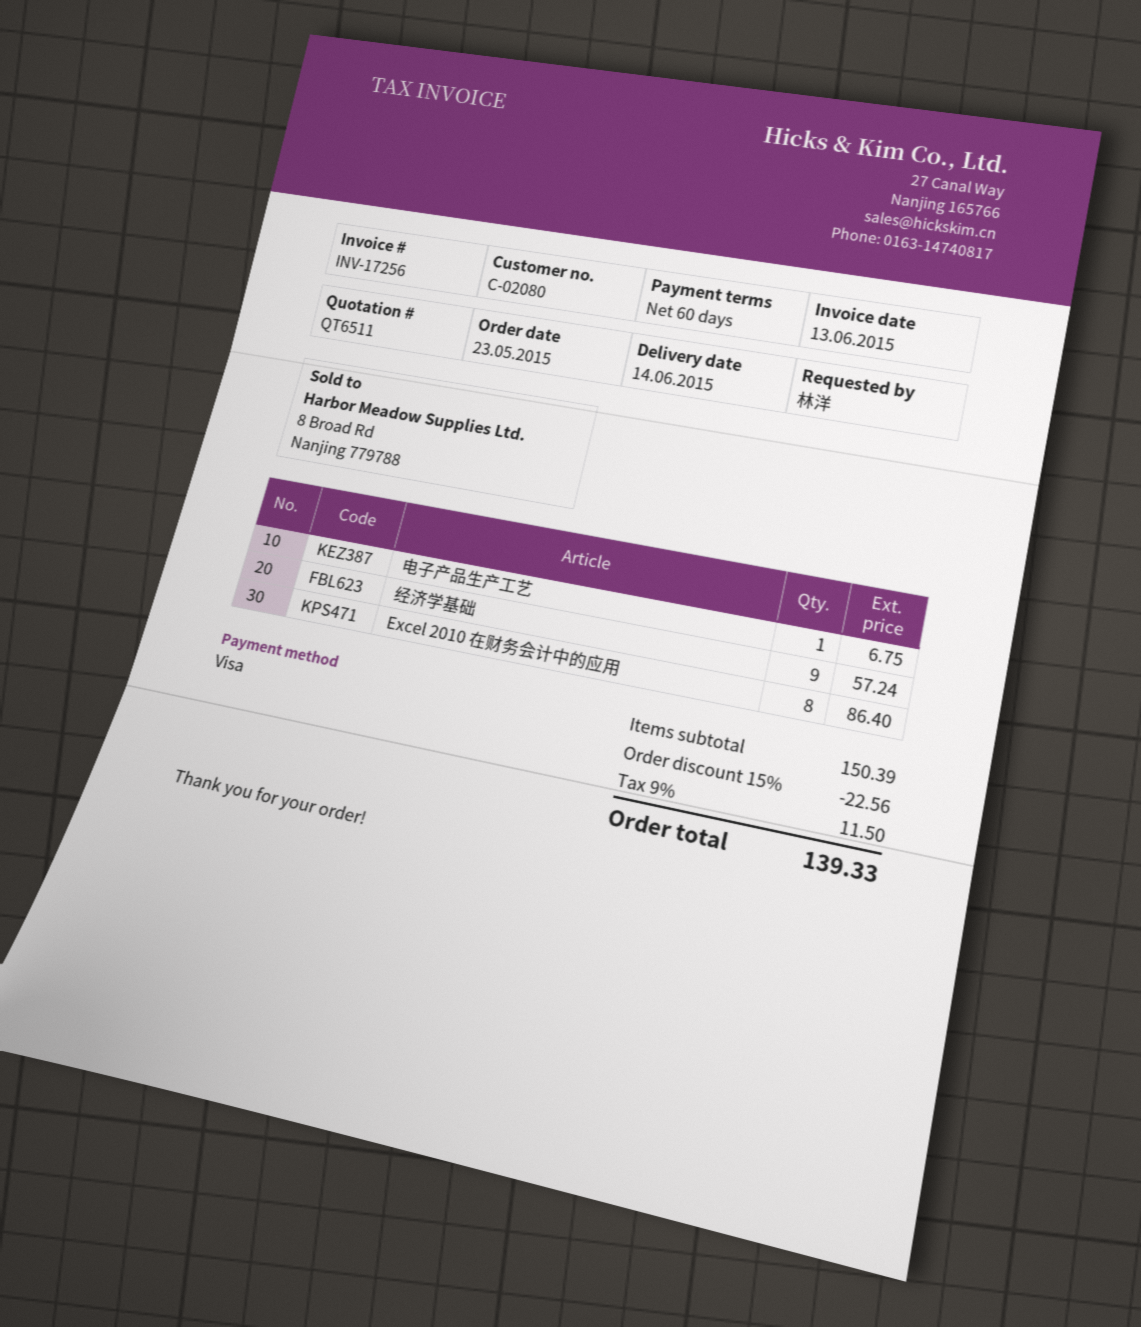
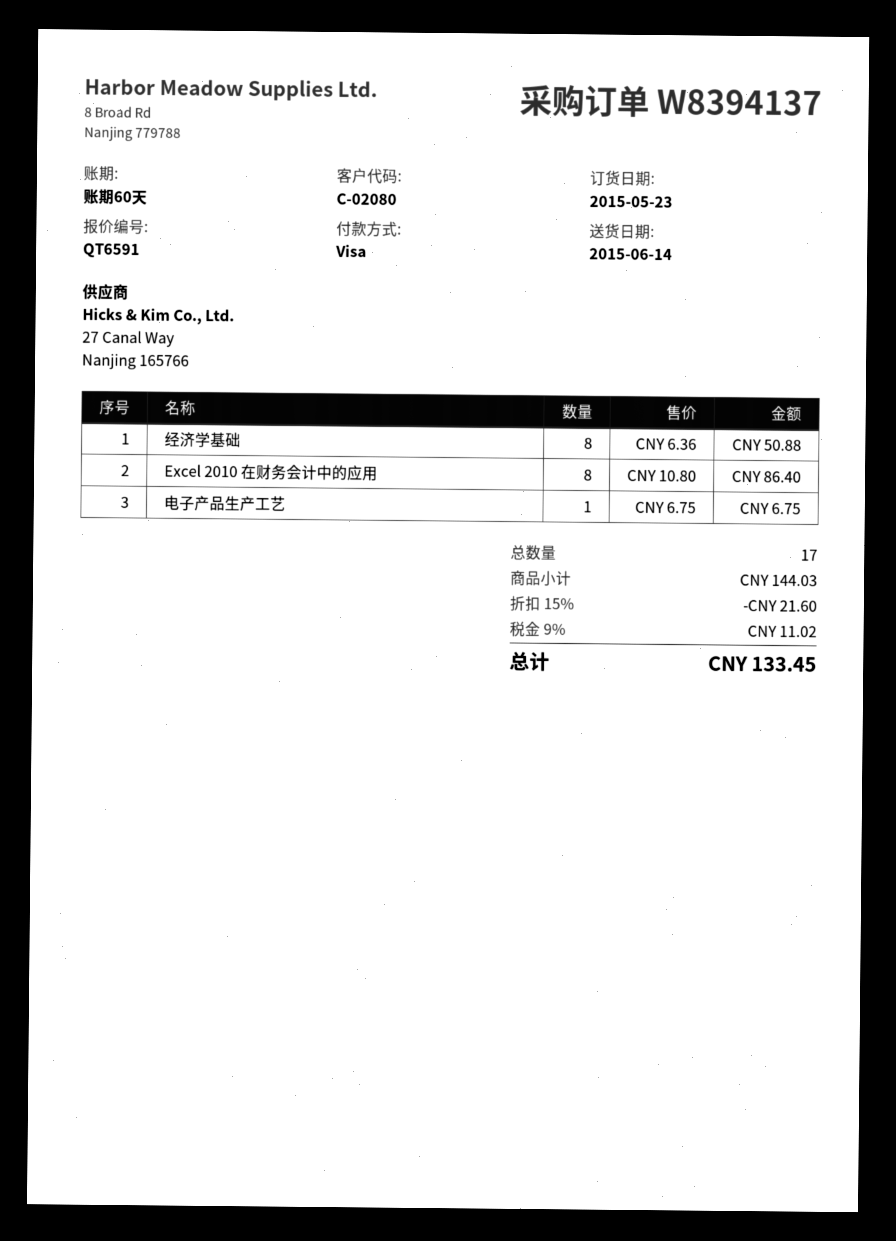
quote number: QT6511 -> QT6591
经济学基础: 9 for 57.24 -> 8 for 50.88
subtotal: 150.39 -> 144.03
discount: 15% = 22.56 -> 15% = 21.60
tax: 9% = 11.50 -> 9% = 11.02
total: 139.33 -> 133.45

